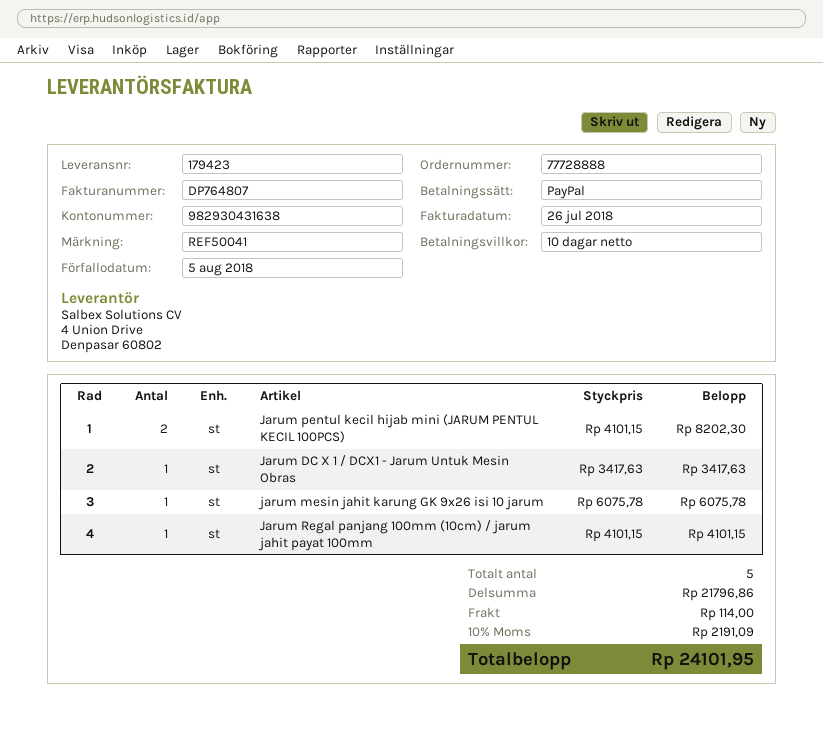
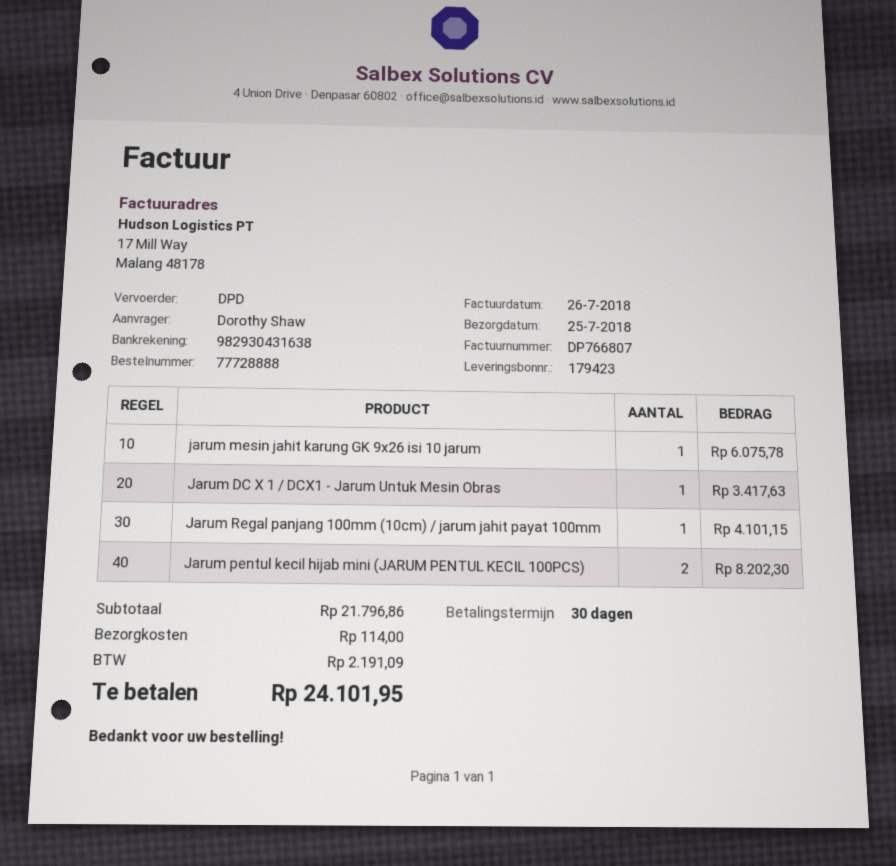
invoice number: DP764807 -> DP766807
payment terms: 10 days -> 30 days

